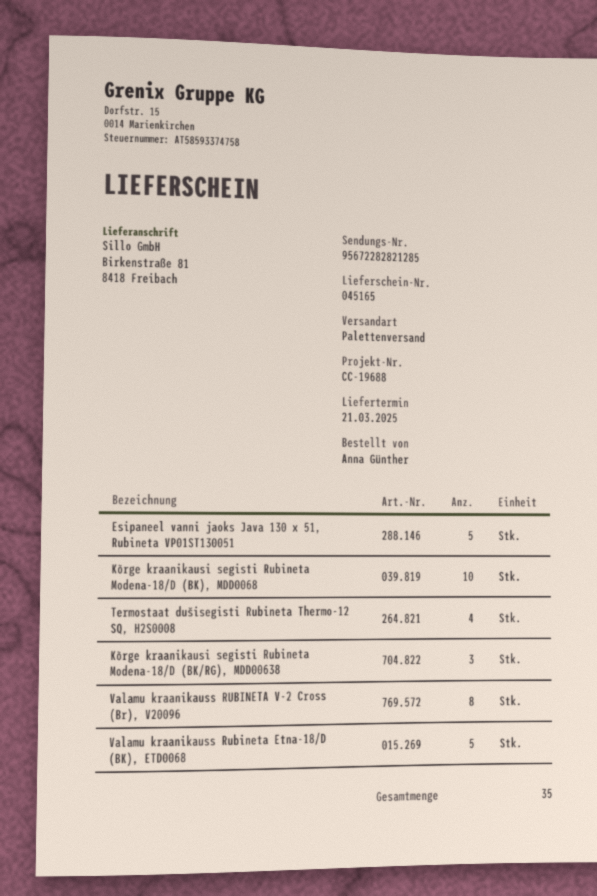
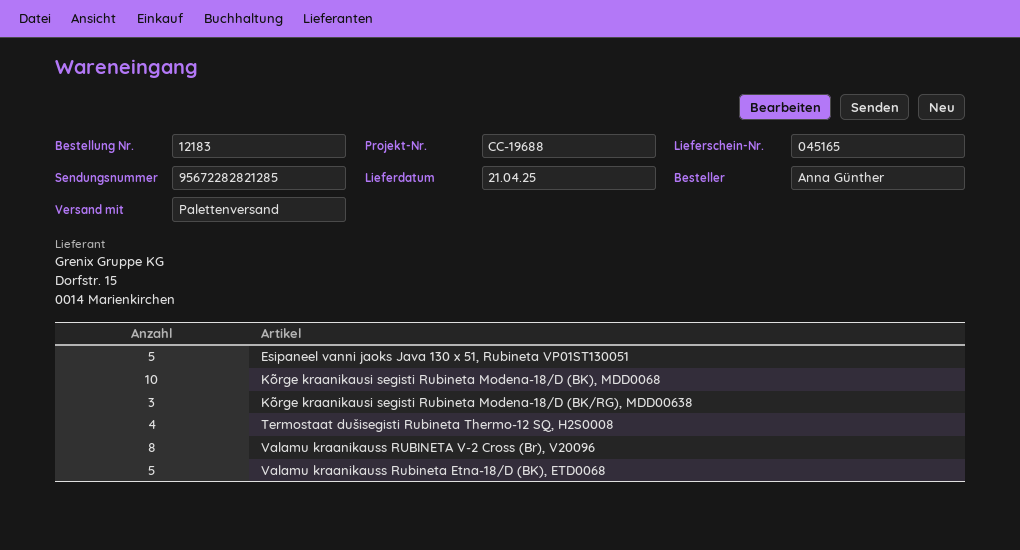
delivery date: 2025-03-21 -> 2025-04-21

